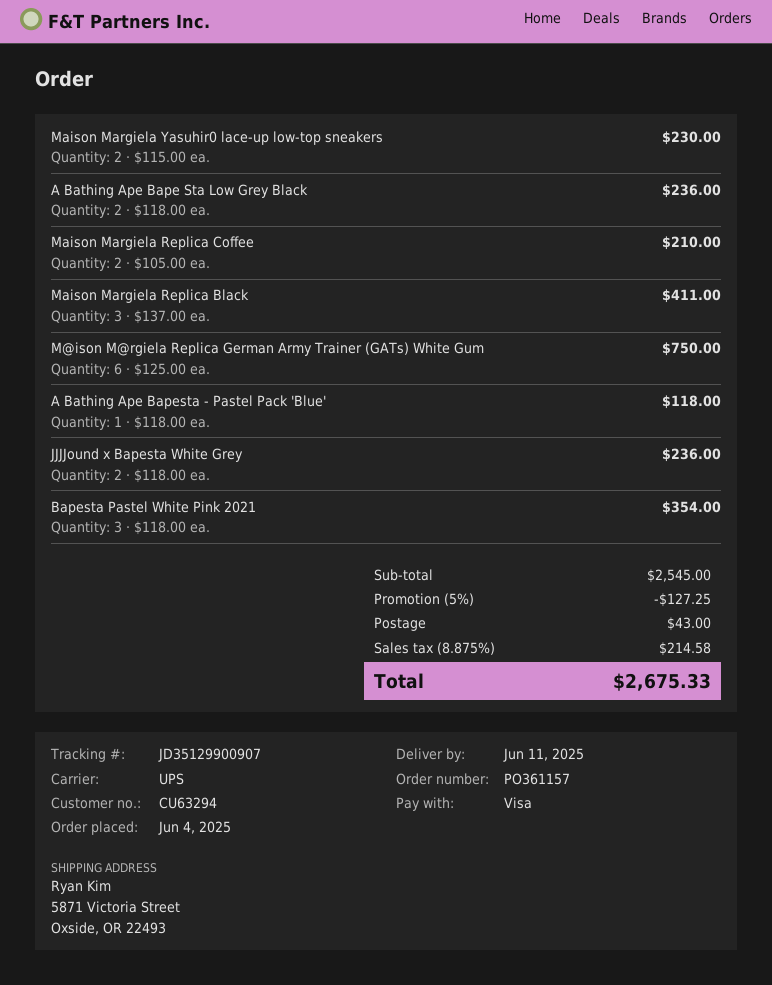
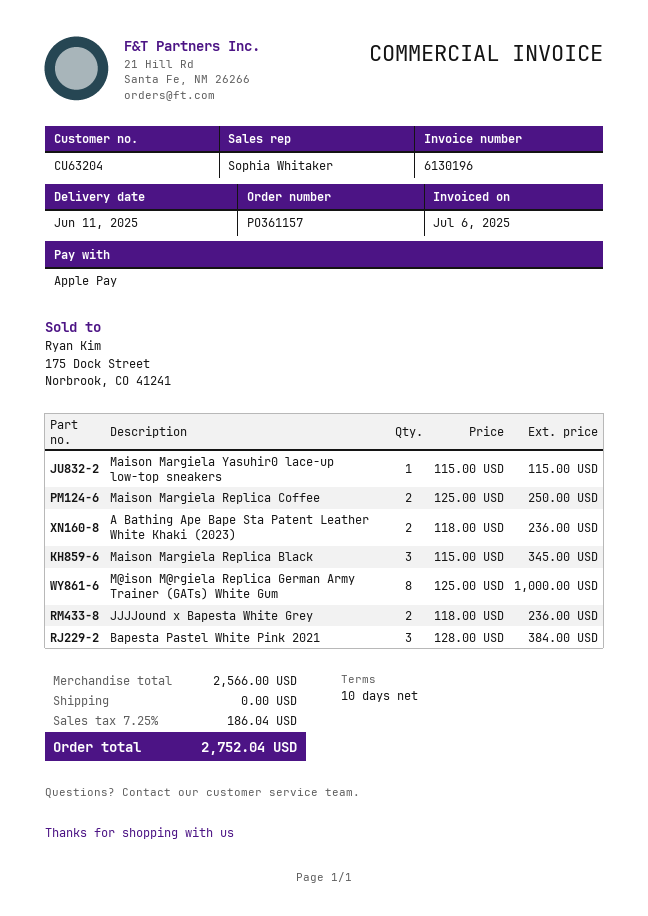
customer number: CU63294 -> CU63204
payment method: Visa -> Apple Pay
Maison Margiela Yasuhir0 lace-up low-top sneakers: 2 x 115.00 = 230.00 -> 1 x 115.00 = 115.00
A Bathing Ape Bape Sta Low Grey Black: 2 x 118.00 = 236.00 -> none
Maison Margiela Replica Coffee: 2 x 105.00 = 210.00 -> 2 x 125.00 = 250.00
Maison Margiela Replica Black: 3 x 137.00 = 411.00 -> 3 x 115.00 = 345.00
M@ison M@rgiela Replica German Army Trainer (GATs) White Gum: 6 x 125.00 = 750.00 -> 8 x 125.00 = 1000.00
A Bathing Ape Bapesta - Pastel Pack 'Blue': 1 x 118.00 = 118.00 -> none
Bapesta Pastel White Pink 2021: 3 x 118.00 = 354.00 -> 3 x 128.00 = 384.00
A Bathing Ape Bape Sta Patent Leather White Khaki (2023): none -> 2 x 118.00 = 236.00
subtotal: 2545.00 -> 2566.00
discount: 5% = 127.25 -> none
shipping: 43.00 -> 0.00
tax: 8.875% = 214.58 -> 7.25% = 186.04
total: 2675.33 -> 2752.04

